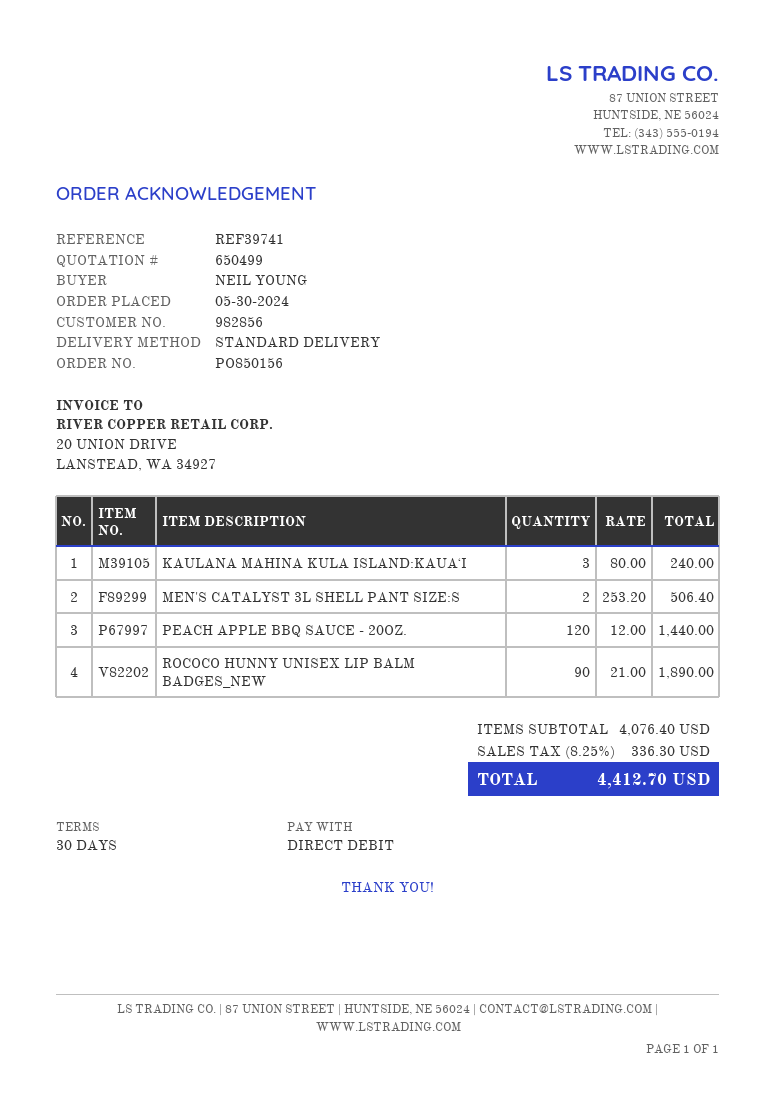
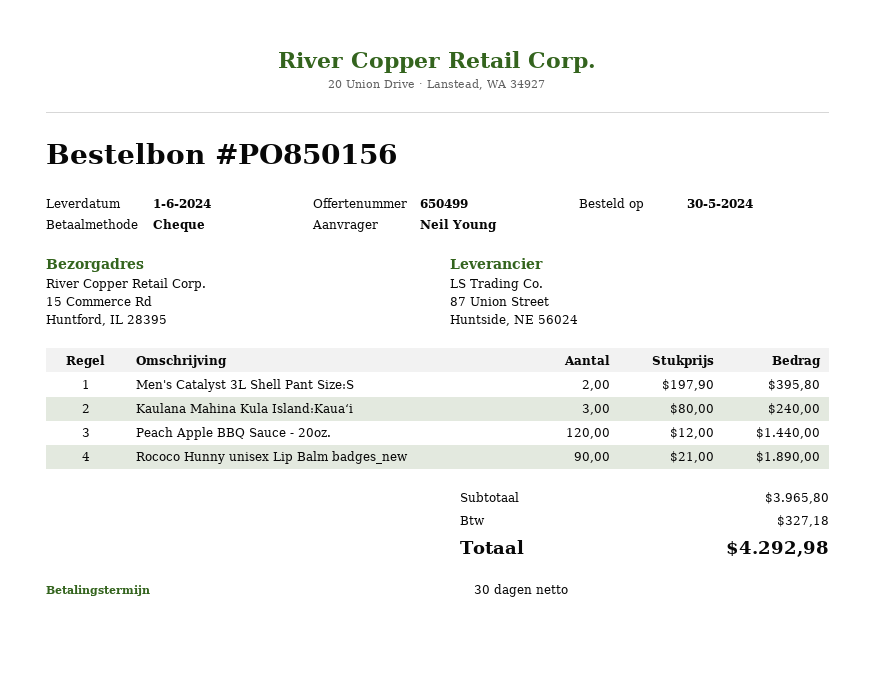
payment method: direct debit -> cheque
MEN'S CATALYST 3L SHELL PANT SIZE:S: 2 x 253.20 = 506.40 -> 2 x 197.90 = 395.80
subtotal: 4076.40 -> 3965.80
tax: 336.30 -> 327.18
total: 4412.70 -> 4292.98

